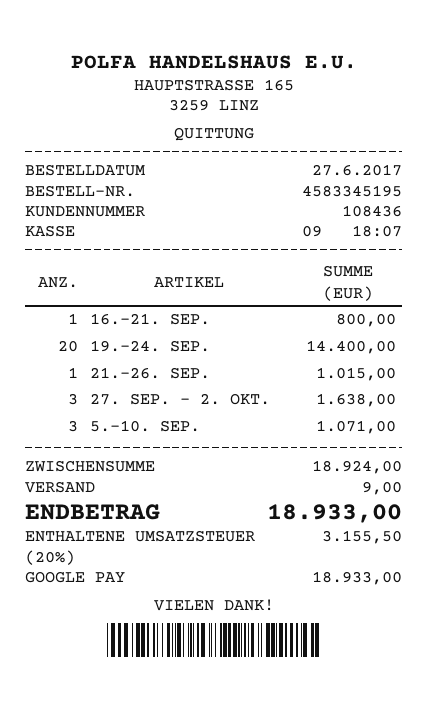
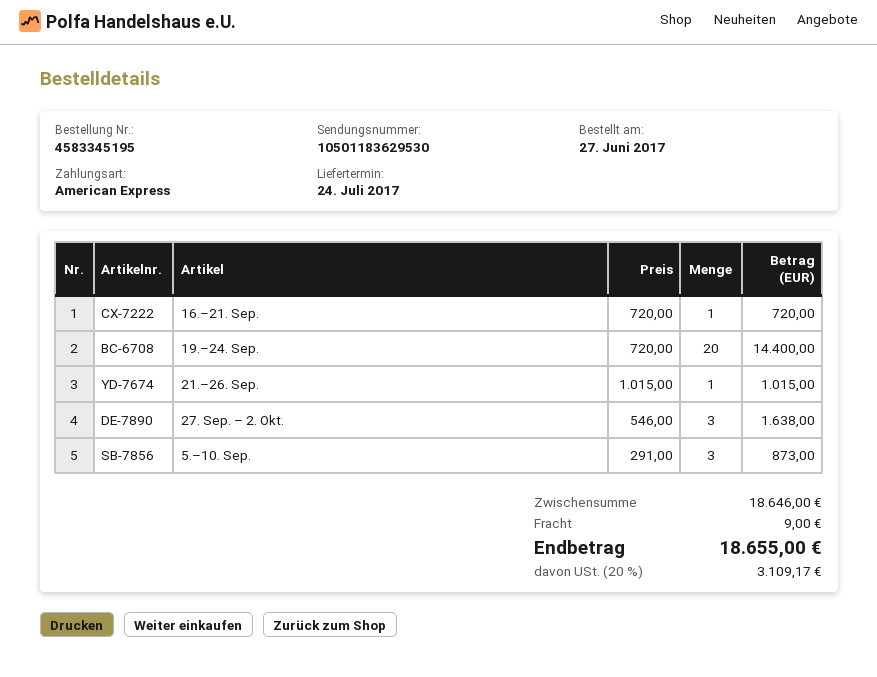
payment method: Google Pay -> American Express
16.–21. SEP.: 1 for 800.00 -> 1 for 720.00
5.–10. SEP.: 3 for 1071.00 -> 3 for 873.00
subtotal: 18924.00 -> 18646.00
tax: 20% = 3155.50 -> 20% = 3109.17
total: 18933.00 -> 18655.00

